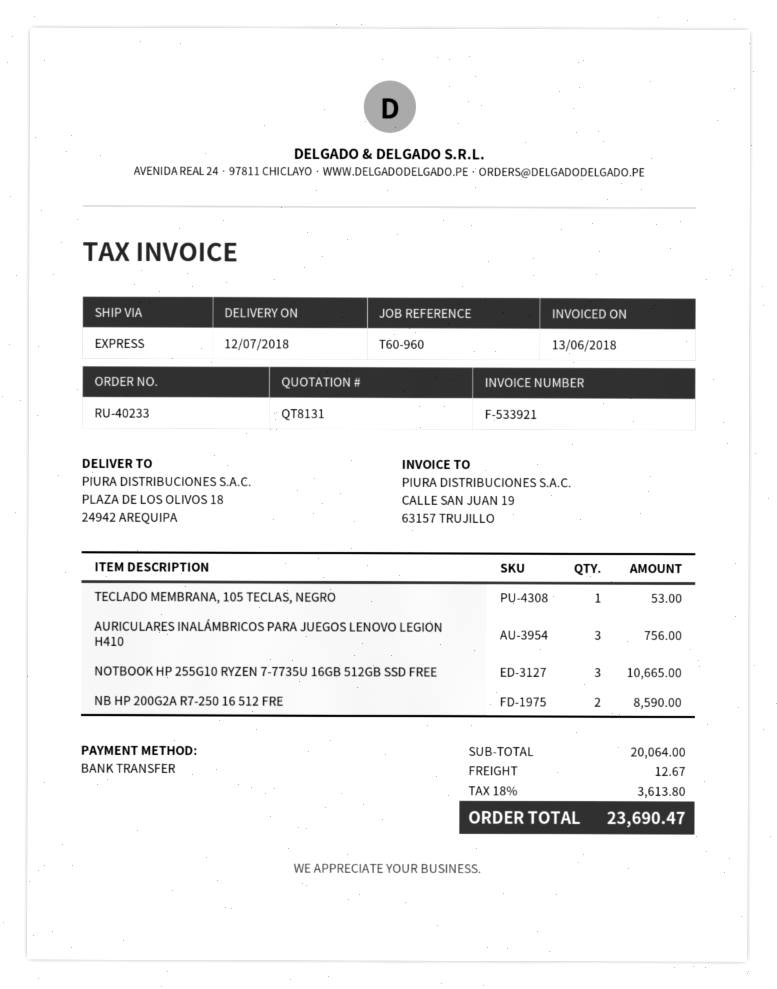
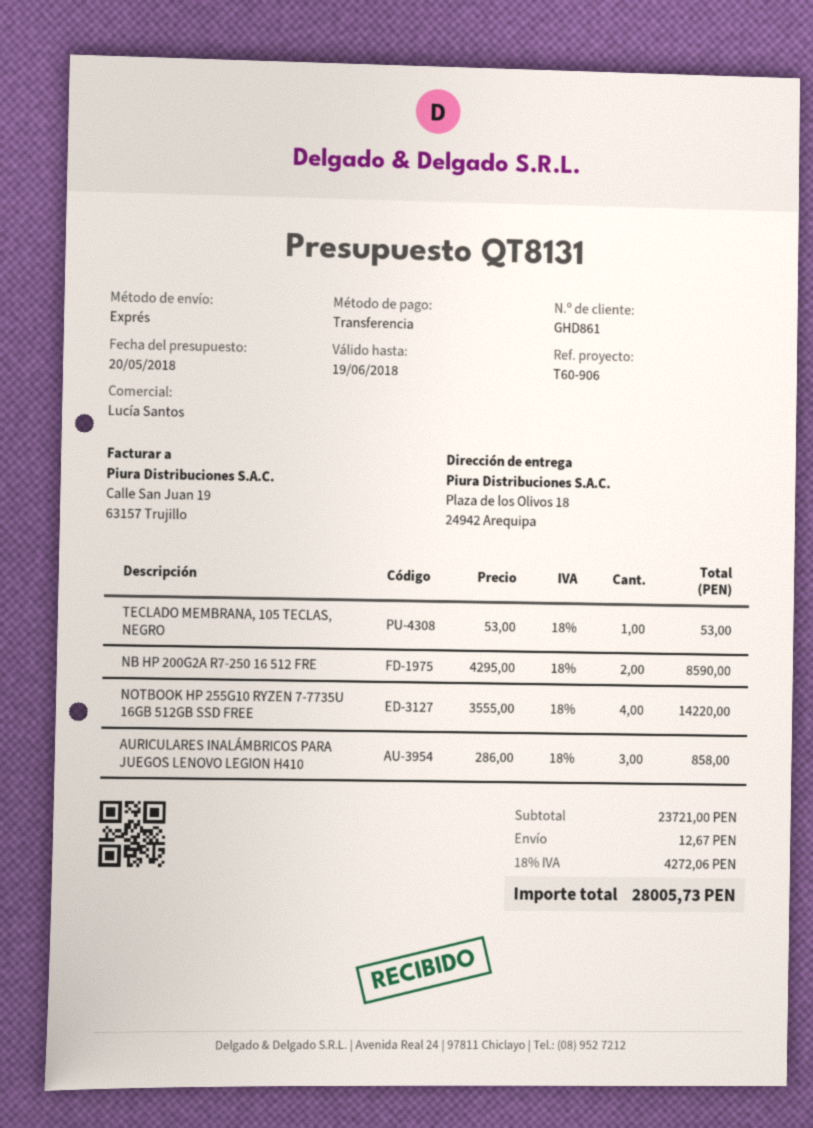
reference: T60-960 -> T60-906
AURICULARES INALÁMBRICOS PARA JUEGOS LENOVO LEGION H410: 3 for 756.00 -> 3 for 858.00
NOTBOOK HP 255G10 RYZEN 7-7735U 16GB 512GB SSD FREE: 3 for 10665.00 -> 4 for 14220.00
subtotal: 20064.00 -> 23721.00
tax: 18% = 3613.80 -> 18% = 4272.06
total: 23690.47 -> 28005.73

